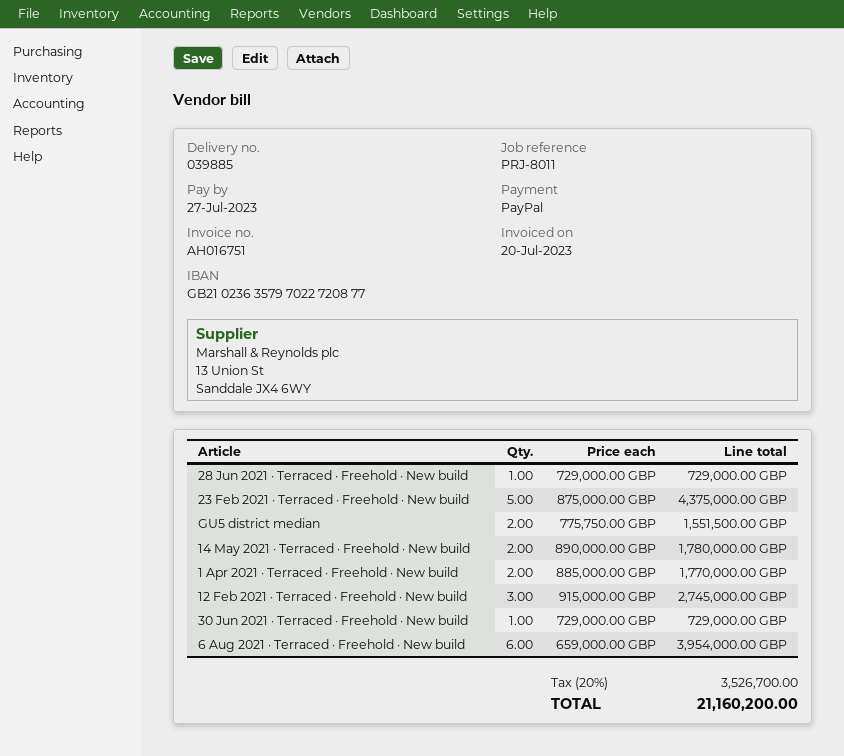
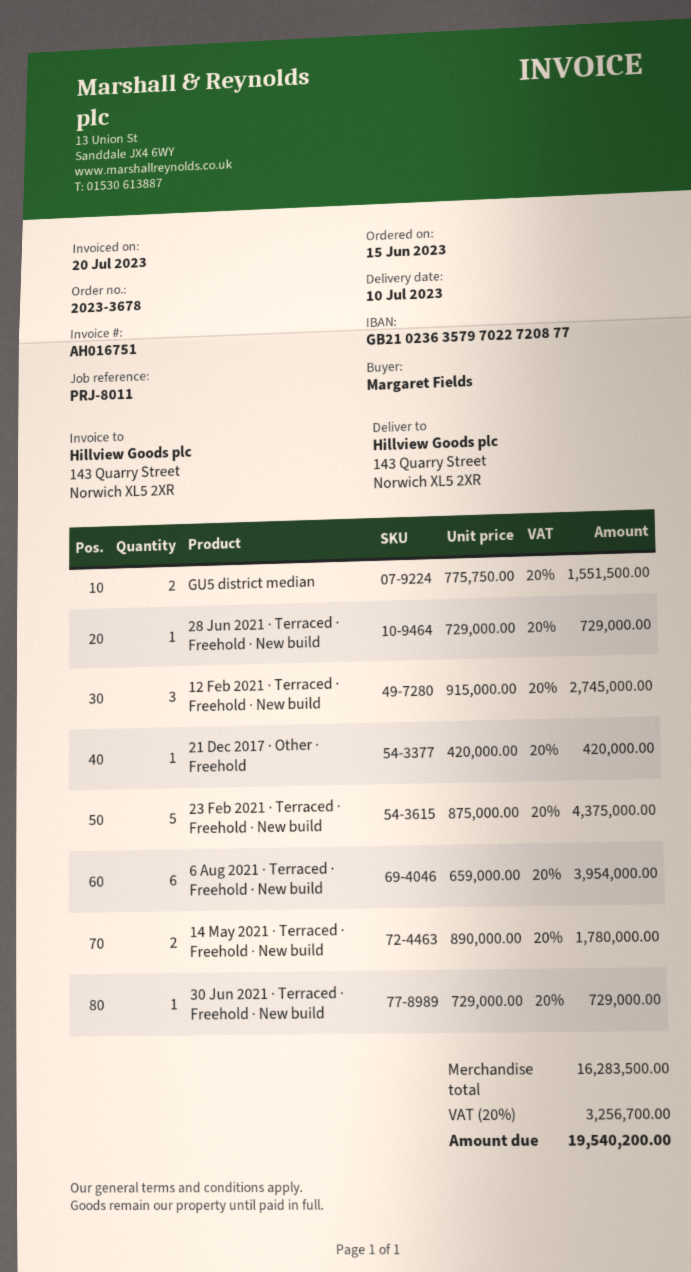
1 Apr 2021 · Terraced · Freehold · New build: 2 x 885000.00 = 1770000.00 -> none
21 Dec 2017 · Other · Freehold: none -> 1 x 420000.00 = 420000.00
tax: 20% = 3526700.00 -> 20% = 3256700.00
total: 21160200.00 -> 19540200.00

